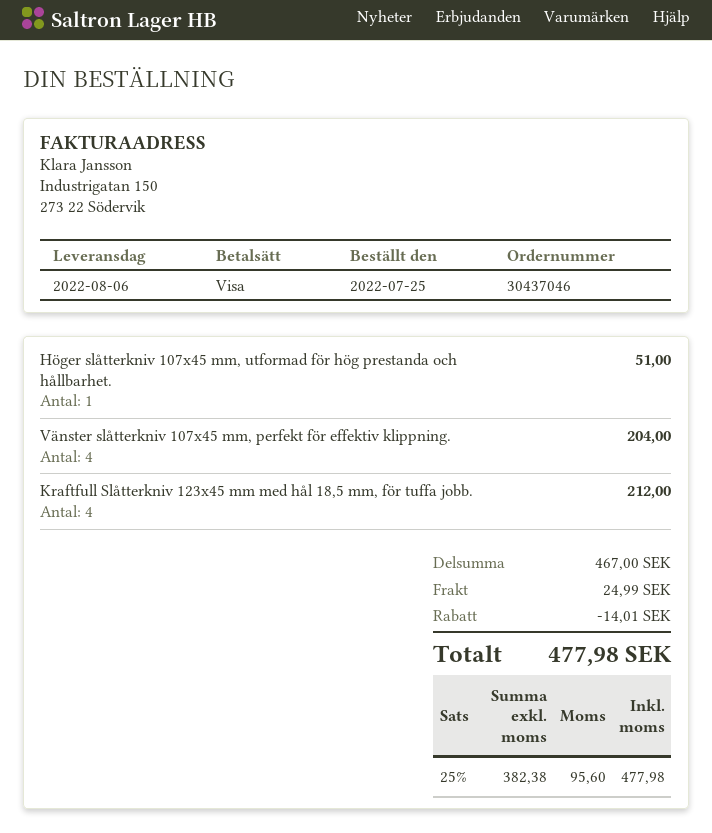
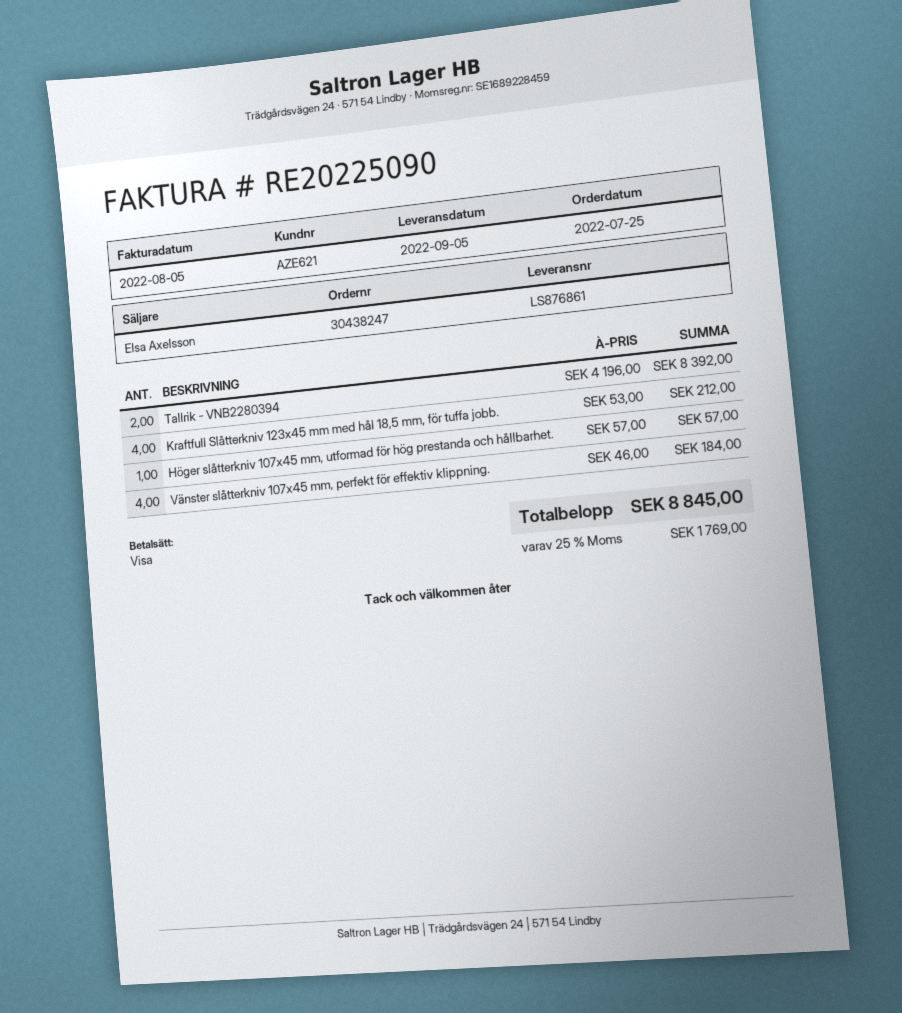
order number: 30437046 -> 30438247
delivery date: 2022-08-06 -> 2022-09-05
Höger slåtterkniv 107x45 mm, utformad för hög prestanda och hållbarhet.: 1 for 51.00 -> 1 for 57.00
Vänster slåtterkniv 107x45 mm, perfekt för effektiv klippning.: 4 for 204.00 -> 4 for 184.00
Tallrik - VNB2280394: none -> 2 for 8392.00
discount: 14.01 -> none
shipping: 24.99 -> none
tax: 25% = 95.60 -> 25% = 1769.00
total: 477.98 -> 8845.00

